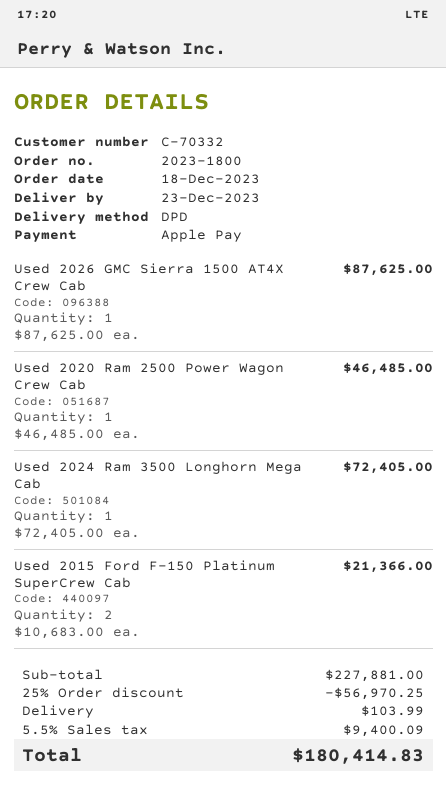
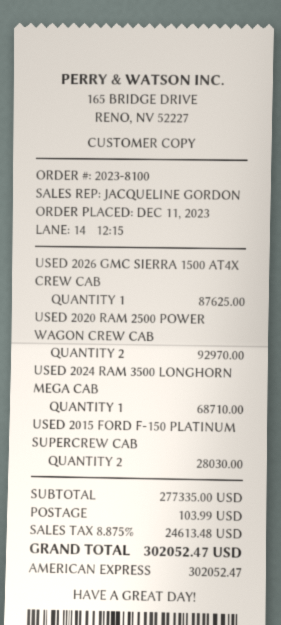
order number: 2023-1800 -> 2023-8100
order date: 2023-12-18 -> 2023-12-11
payment method: Apple Pay -> American Express
Used 2020 Ram 2500 Power Wagon Crew Cab: 1 for 46485.00 -> 2 for 92970.00
Used 2024 Ram 3500 Longhorn Mega Cab: 1 for 72405.00 -> 1 for 68710.00
Used 2015 Ford F-150 Platinum SuperCrew Cab: 2 for 21366.00 -> 2 for 28030.00
subtotal: 227881.00 -> 277335.00
discount: 25% = 56970.25 -> none
tax: 5.5% = 9400.09 -> 8.875% = 24613.48
total: 180414.83 -> 302052.47

